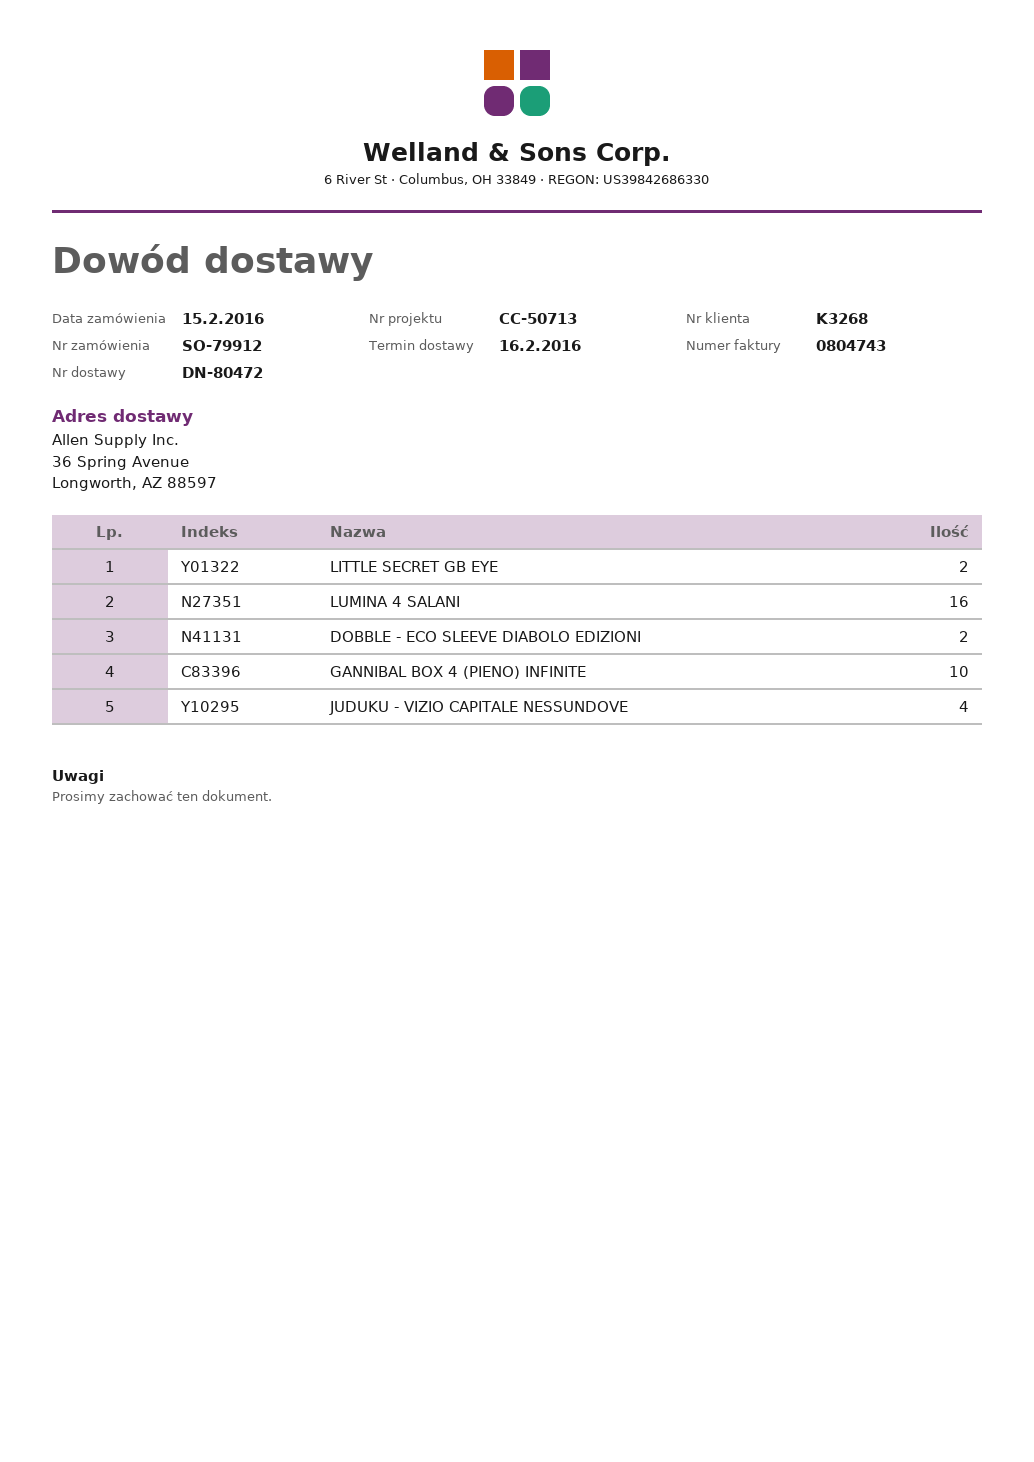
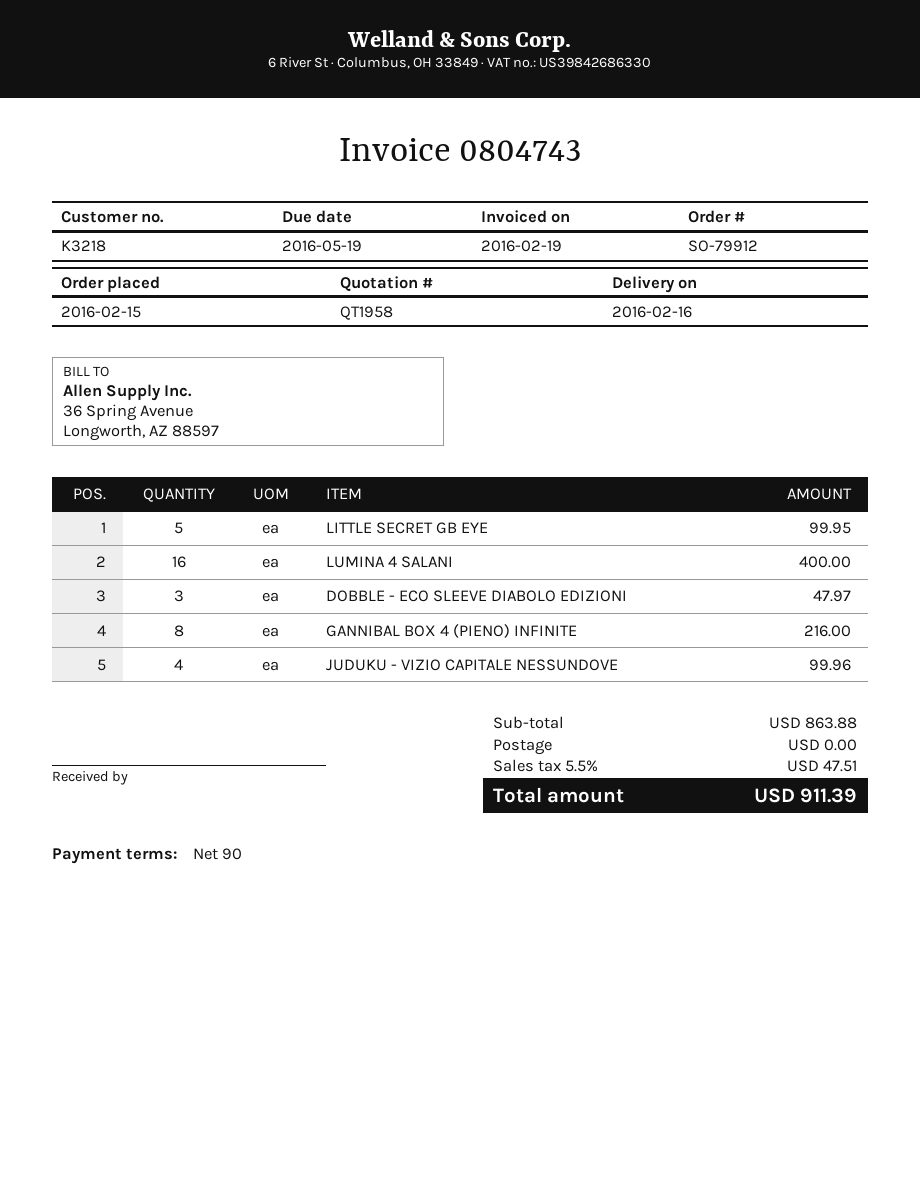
customer number: K3268 -> K3218
LITTLE SECRET GB EYE: 2 -> 5
DOBBLE - ECO SLEEVE DIABOLO EDIZIONI: 2 -> 3
GANNIBAL BOX 4 (PIENO) INFINITE: 10 -> 8

